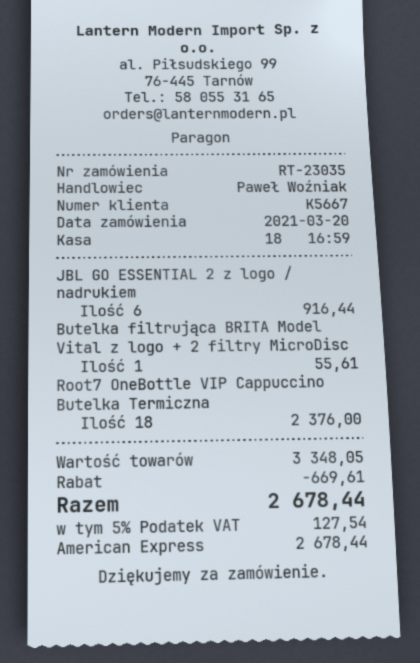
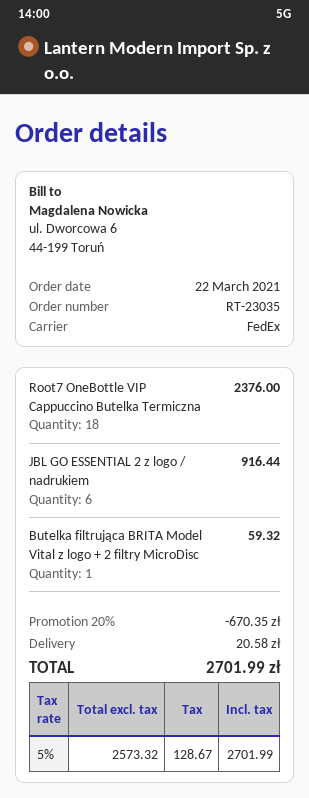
order date: 2021-03-20 -> 2021-03-22
Butelka filtrująca BRITA Model Vital z logo + 2 filtry MicroDisc: 1 for 55.61 -> 1 for 59.32
discount: 669.61 -> 670.35
shipping: none -> 20.58
tax: 5% = 127.54 -> 5% = 128.67
total: 2678.44 -> 2701.99

